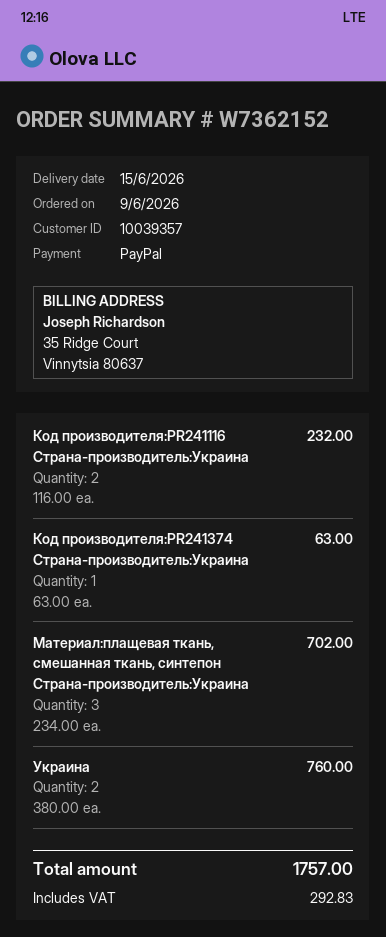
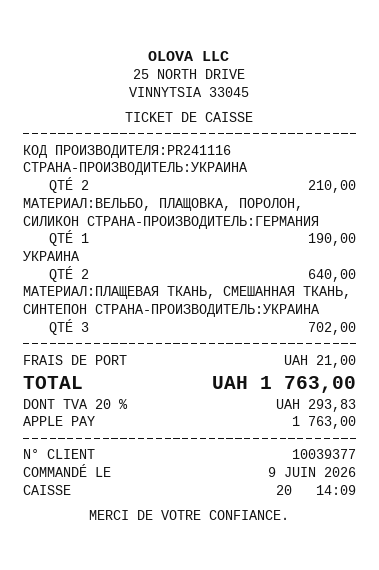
customer number: 10039357 -> 10039377
payment method: PayPal -> Apple Pay
Код производителя:PR241116 Страна-производитель:Украина: 2 for 232.00 -> 2 for 210.00
Код производителя:PR241374 Страна-производитель:Украина: 1 for 63.00 -> none
Украина: 2 for 760.00 -> 2 for 640.00
МАТЕРИАЛ:ВЕЛЬБО, ПЛАЩОВКА, ПОРОЛОН, СИЛИКОН СТРАНА-ПРОИЗВОДИТЕЛЬ:ГЕРМАНИЯ: none -> 1 for 190.00
shipping: none -> 21.00
tax: 292.83 -> 293.83
total: 1757.00 -> 1763.00

